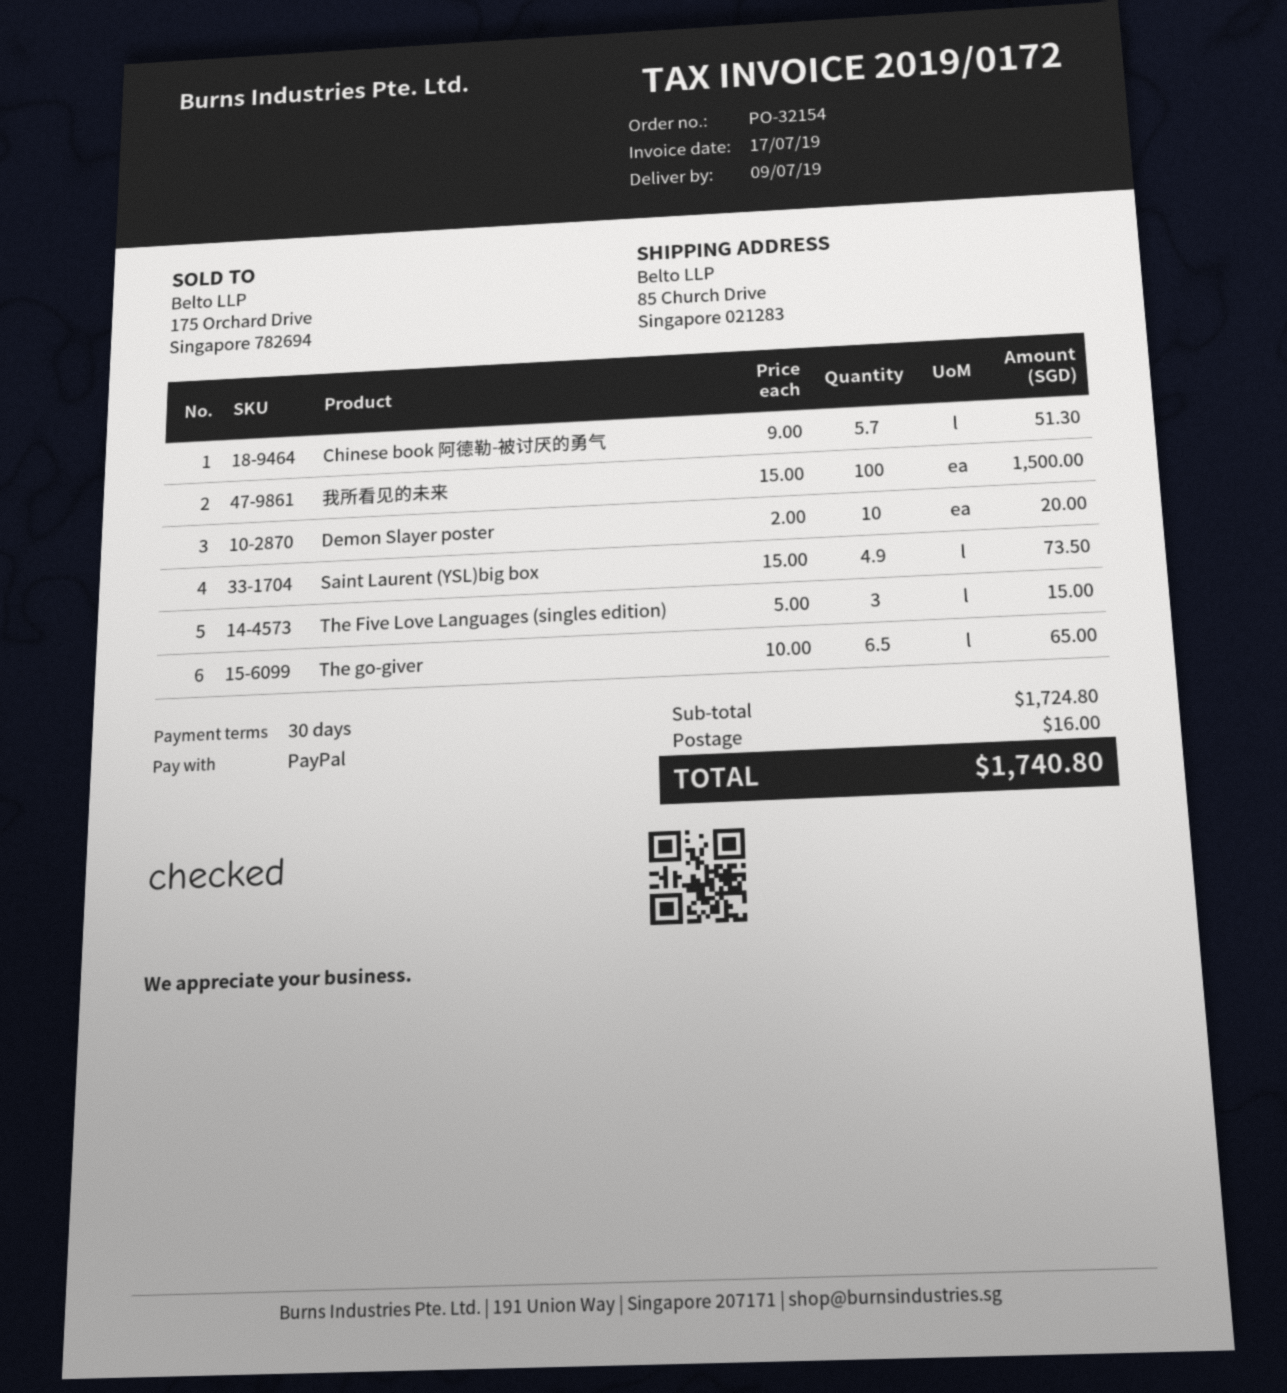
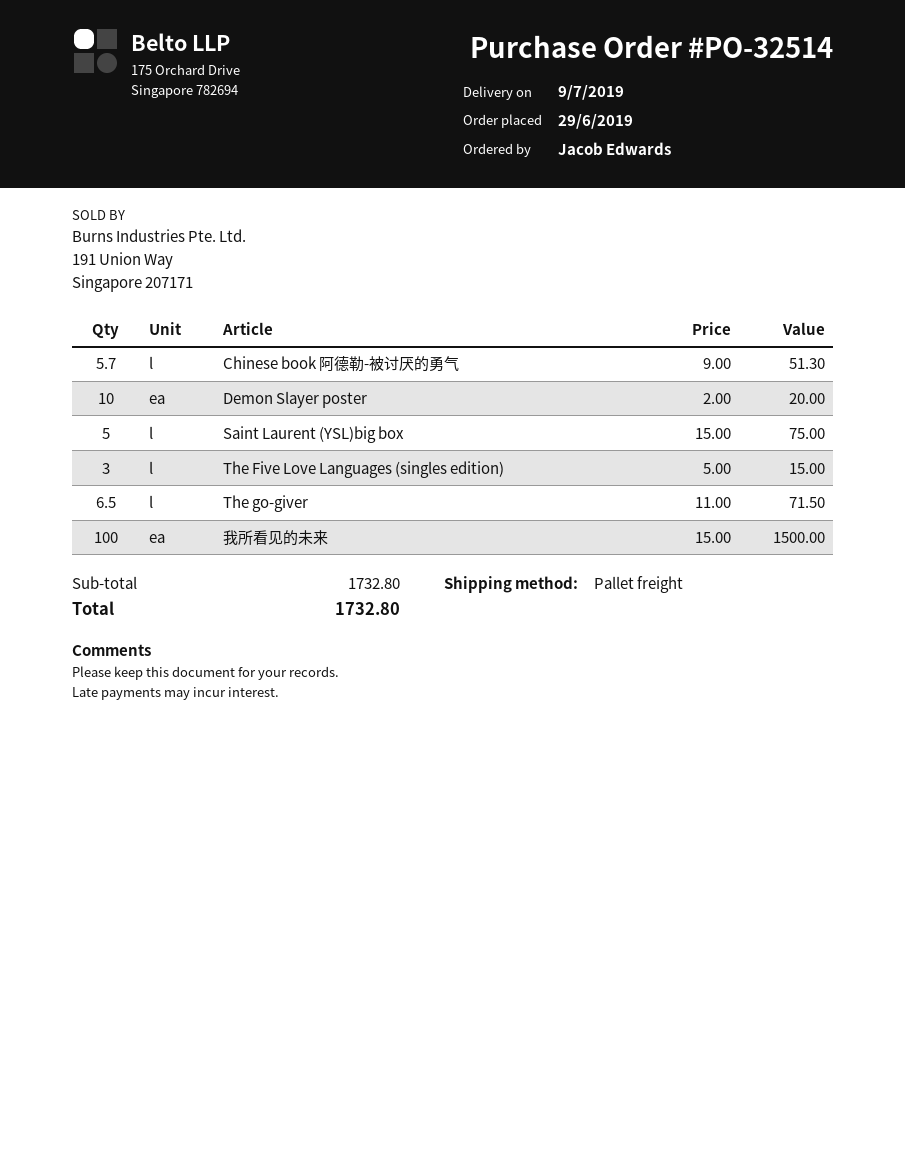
order number: PO-32154 -> PO-32514
Saint Laurent (YSL)big box: 4.9 x 15.00 = 73.50 -> 5 x 15.00 = 75.00
The go-giver: 6.5 x 10.00 = 65.00 -> 6.5 x 11.00 = 71.50
subtotal: 1724.80 -> 1732.80
shipping: 16.00 -> none
total: 1740.80 -> 1732.80

